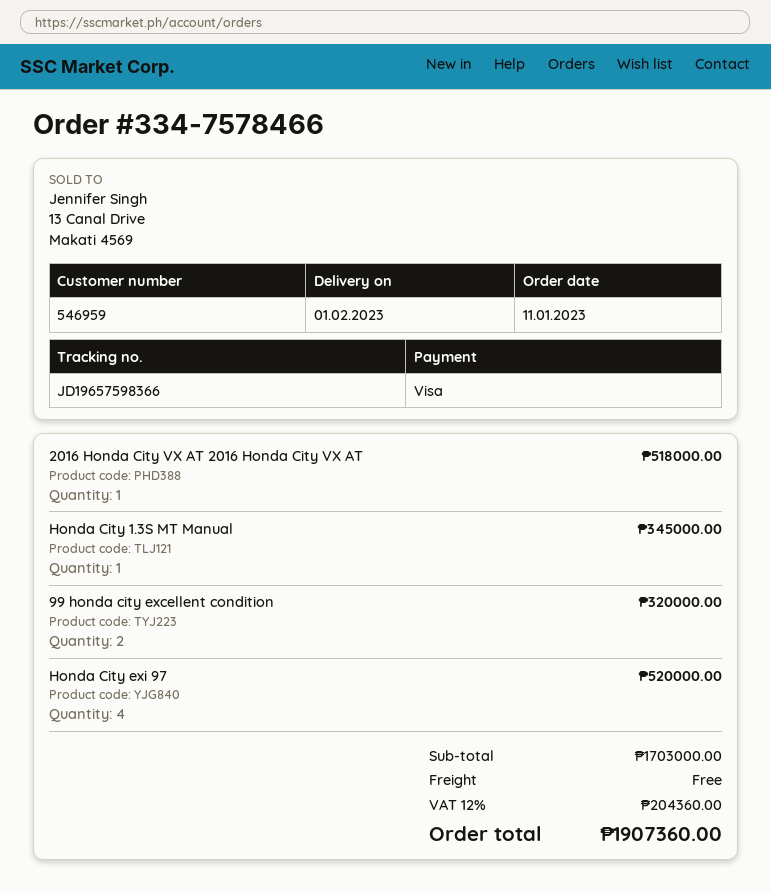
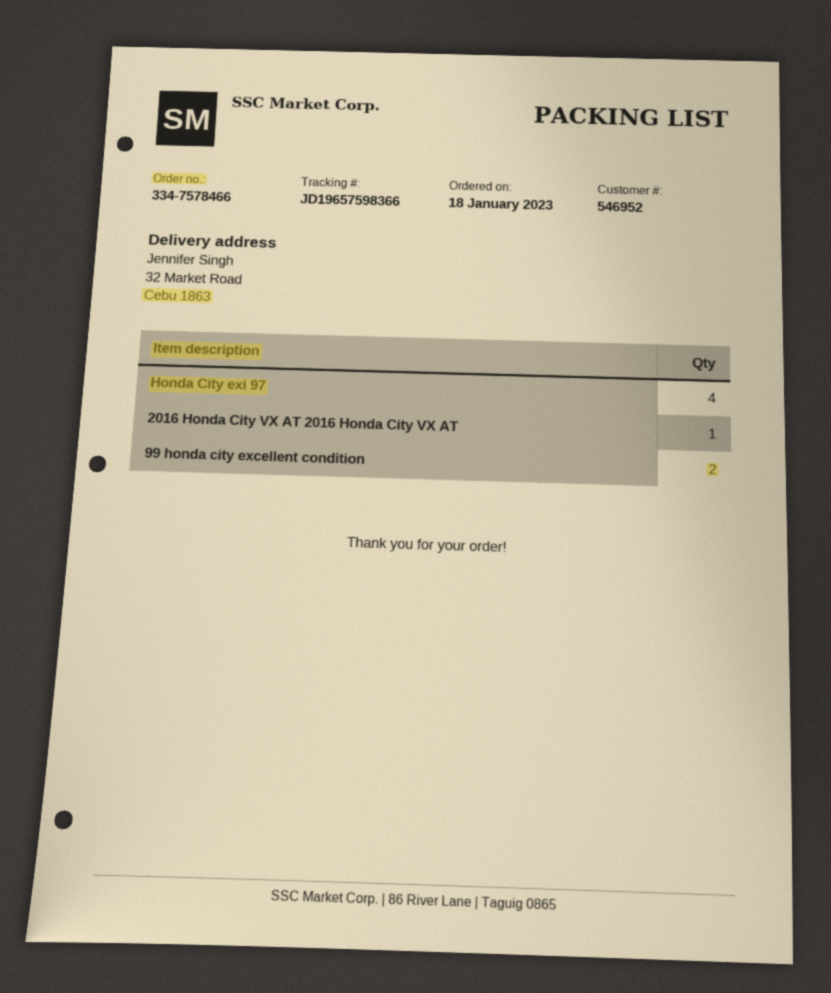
order date: 2023-01-11 -> 2023-01-18
customer number: 546959 -> 546952
Honda City 1.3S MT Manual: 1 -> none

